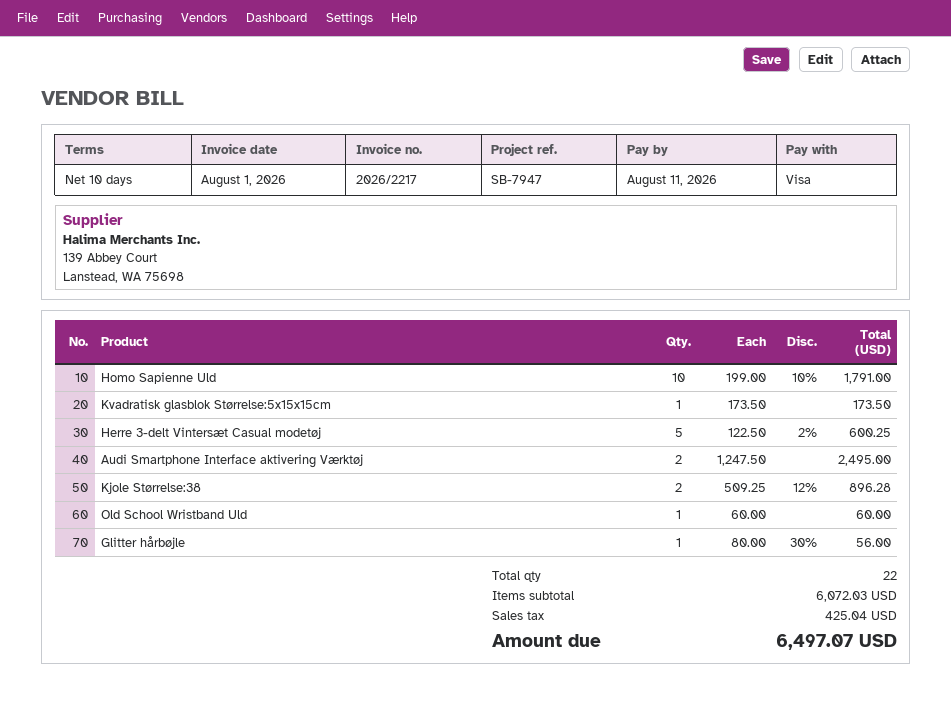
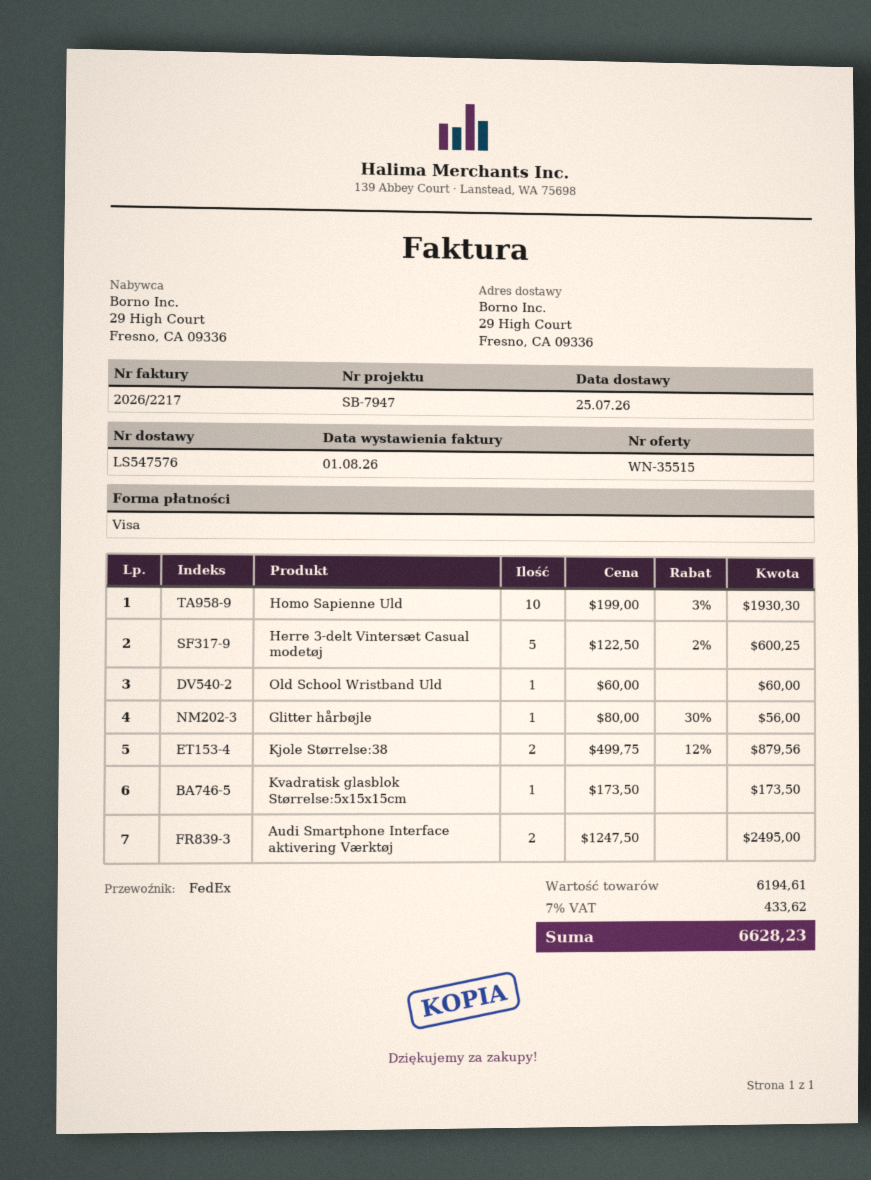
Homo Sapienne Uld: 10 x 199.00 - 10% = 1791.00 -> 10 x 199.00 - 3% = 1930.30
Kjole Størrelse:38: 2 x 509.25 - 12% = 896.28 -> 2 x 499.75 - 12% = 879.56
subtotal: 6072.03 -> 6194.61
tax: 425.04 -> 433.62
total: 6497.07 -> 6628.23

